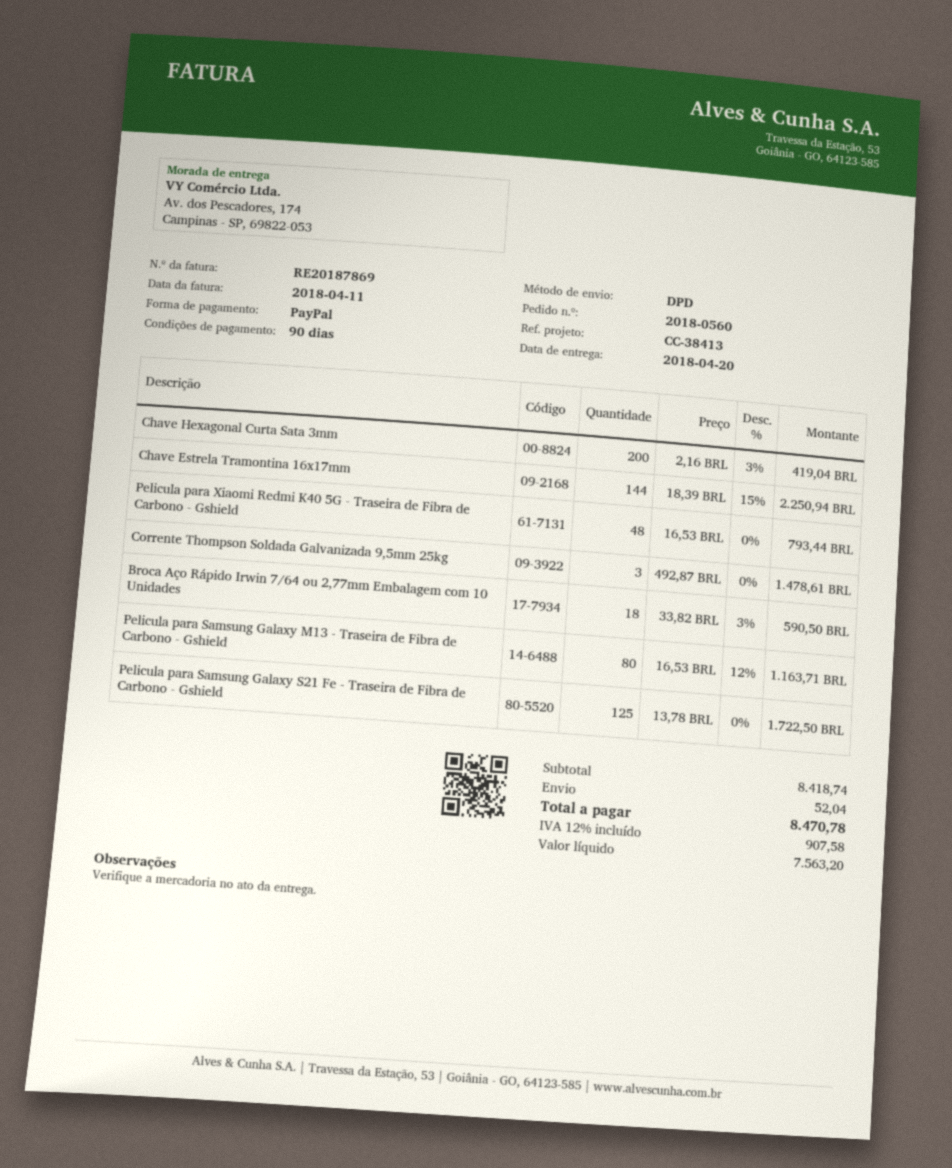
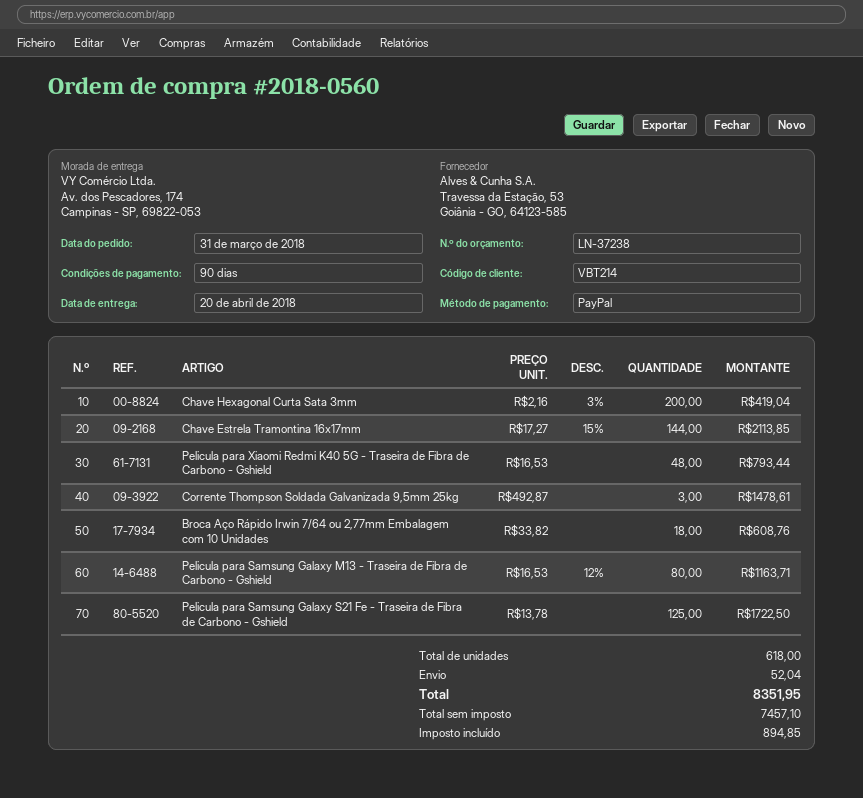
Chave Estrela Tramontina 16x17mm: 144 x 18.39 - 15% = 2250.94 -> 144 x 17.27 - 15% = 2113.85
Broca Aço Rápido Irwin 7/64 ou 2,77mm Embalagem com 10 Unidades: 18 x 33.82 - 3% = 590.50 -> 18 x 33.82 = 608.76
net: 7563.20 -> 7457.10
tax: 907.58 -> 894.85
total: 8470.78 -> 8351.95

